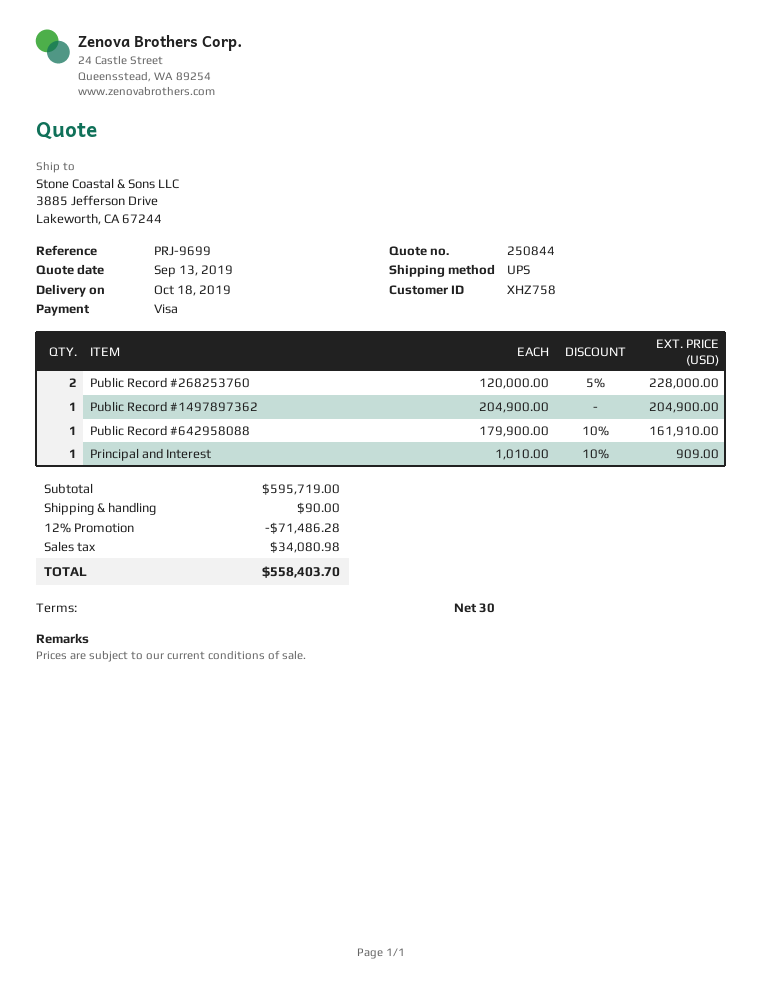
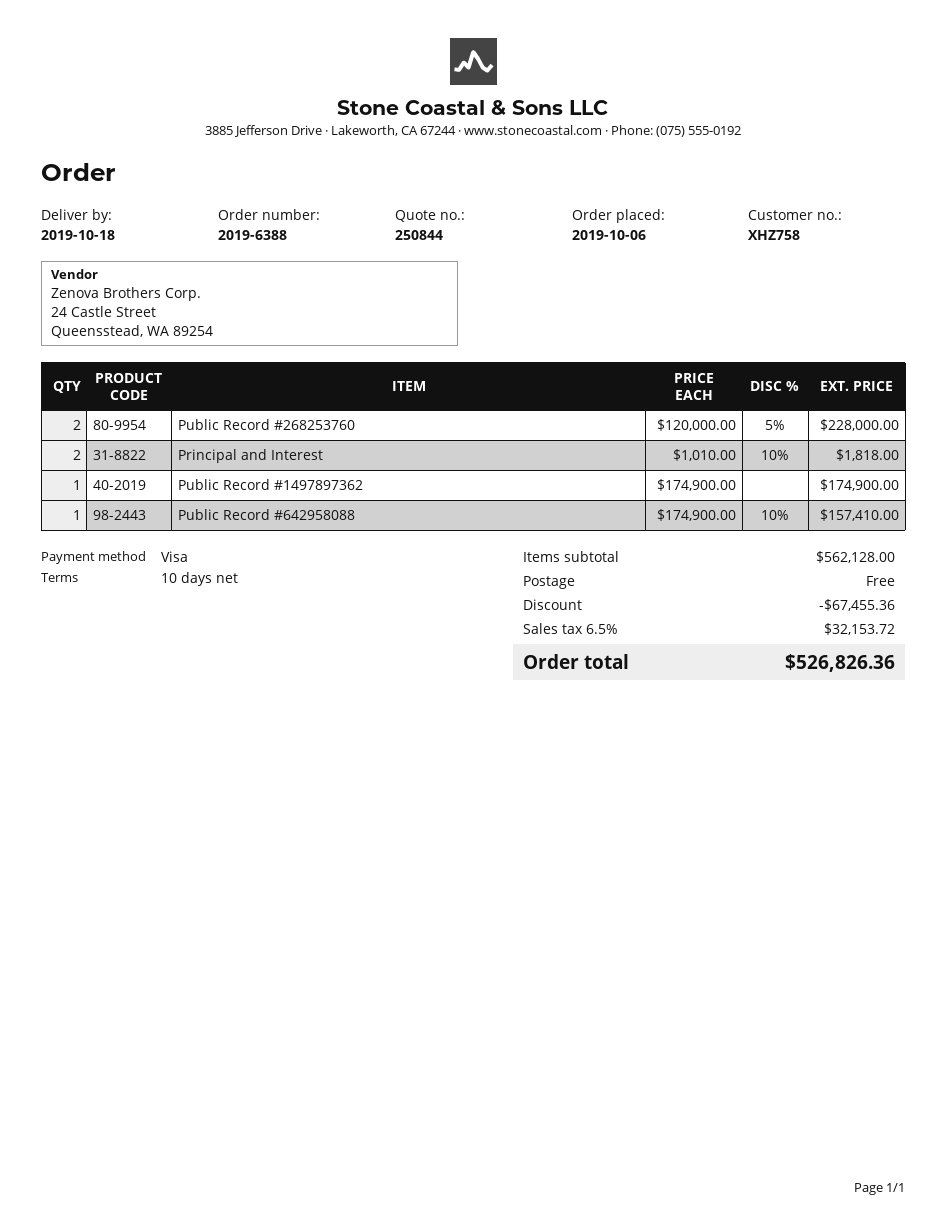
payment terms: 30 days -> 10 days
Public Record #1497897362: 1 x 204900.00 = 204900.00 -> 1 x 174900.00 = 174900.00
Public Record #642958088: 1 x 179900.00 - 10% = 161910.00 -> 1 x 174900.00 - 10% = 157410.00
Principal and Interest: 1 x 1010.00 - 10% = 909.00 -> 2 x 1010.00 - 10% = 1818.00
subtotal: 595719.00 -> 562128.00
discount: 71486.28 -> 67455.36
shipping: 90.00 -> 0.00
tax: 34080.98 -> 32153.72
total: 558403.70 -> 526826.36

